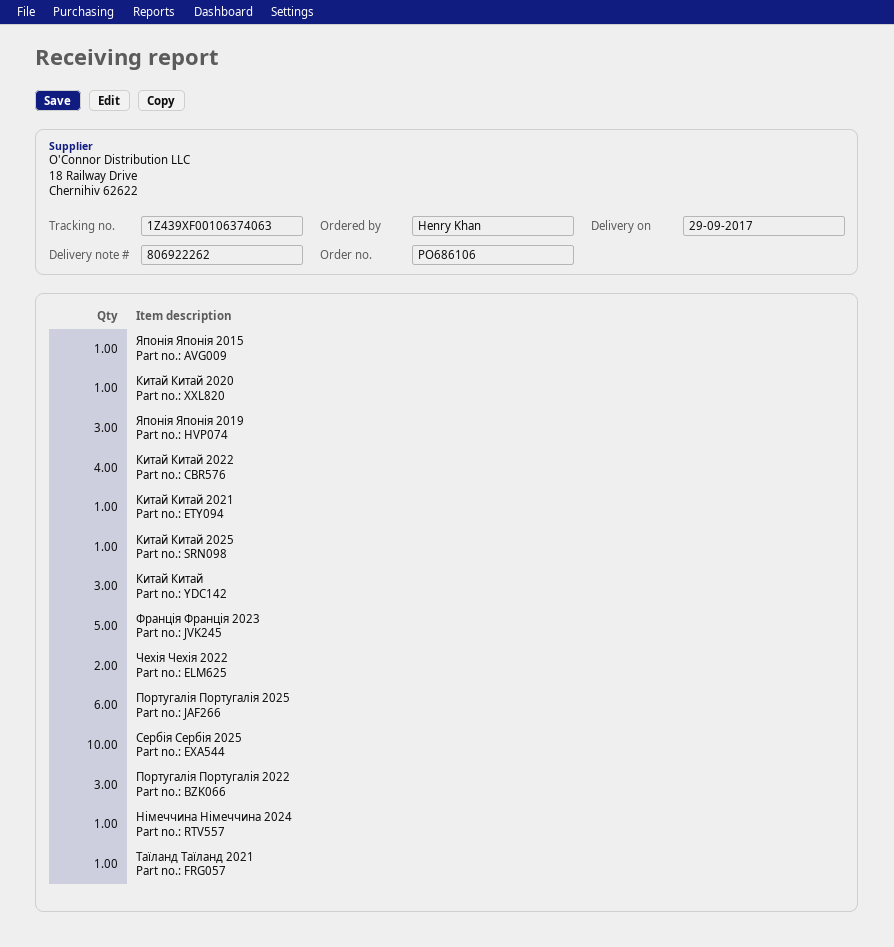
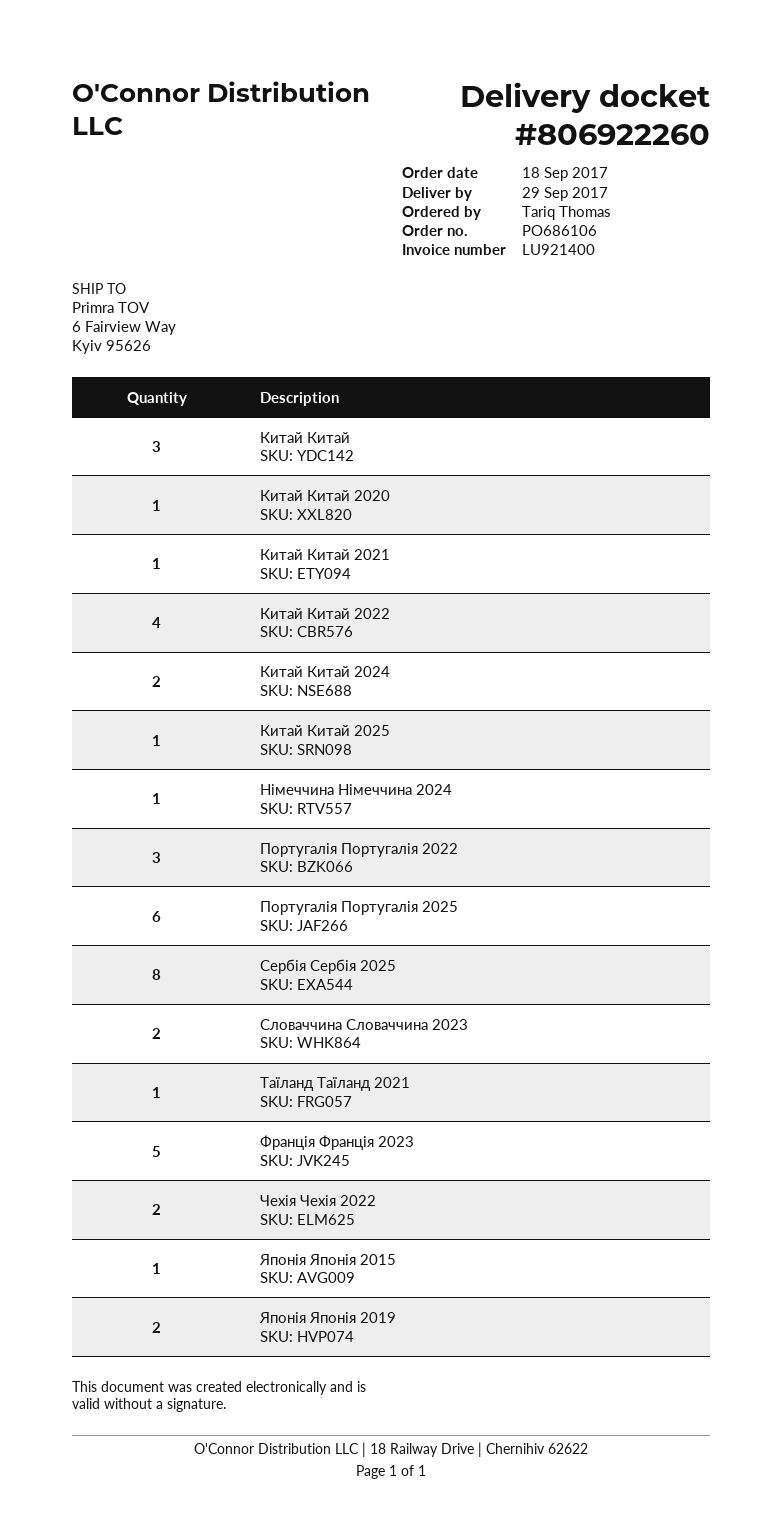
delivery note number: 806922262 -> 806922260
ordered by: Henry Khan -> Tariq Thomas
Японія Японія 2019: 3 -> 2
Сербія Сербія 2025: 10 -> 8
Китай Китай 2024: none -> 2
Словаччина Словаччина 2023: none -> 2

